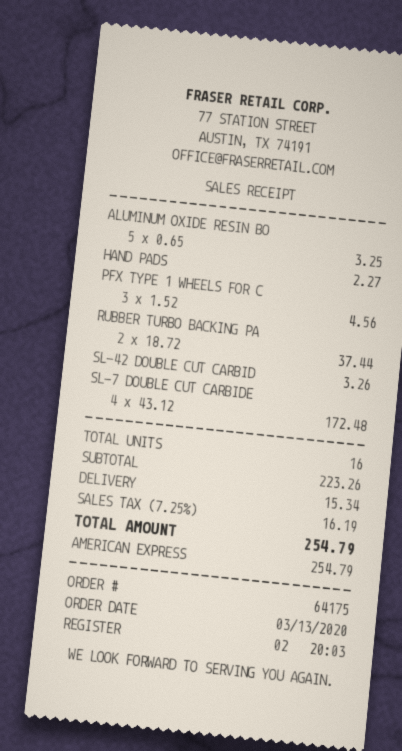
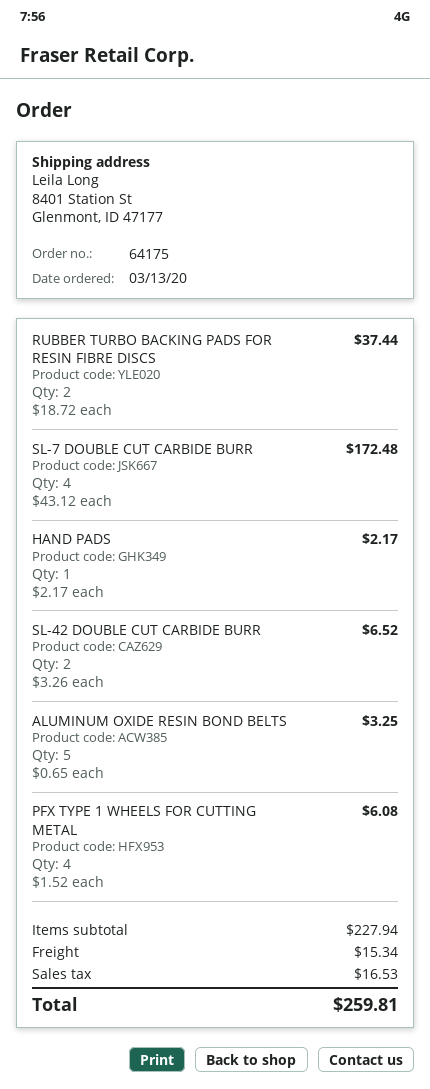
HAND PADS: 1 x 2.27 = 2.27 -> 1 x 2.17 = 2.17
PFX TYPE 1 WHEELS FOR C: 3 x 1.52 = 4.56 -> 4 x 1.52 = 6.08
SL-42 DOUBLE CUT CARBID: 1 x 3.26 = 3.26 -> 2 x 3.26 = 6.52
subtotal: 223.26 -> 227.94
tax: 16.19 -> 16.53
total: 254.79 -> 259.81

